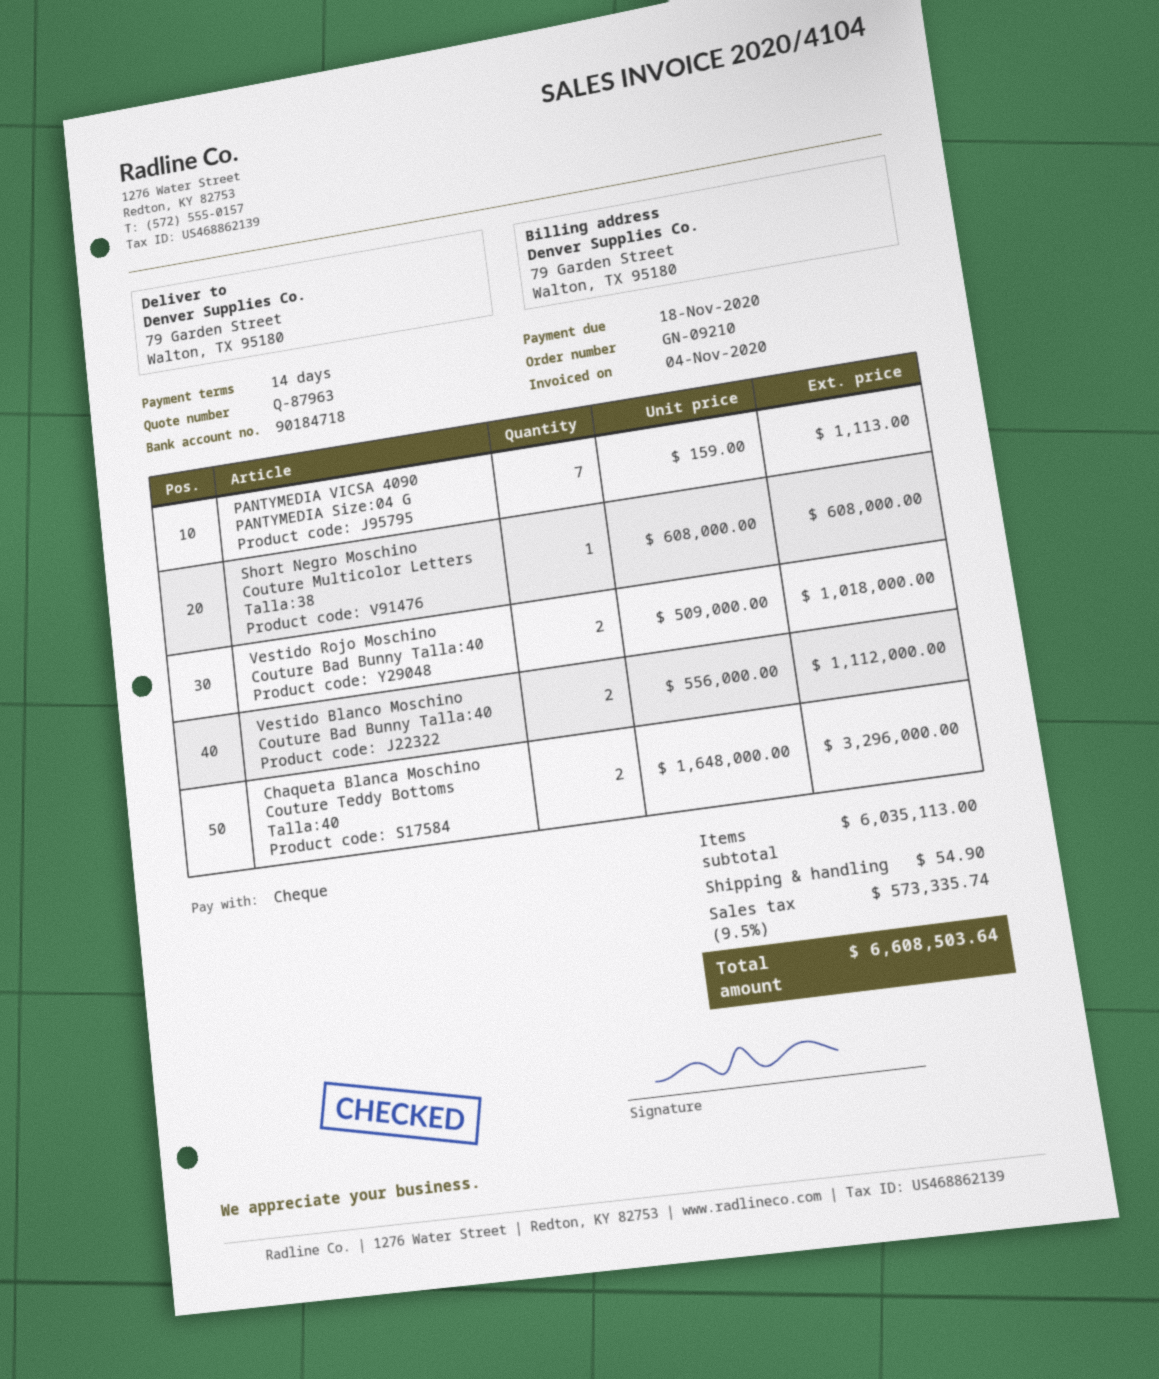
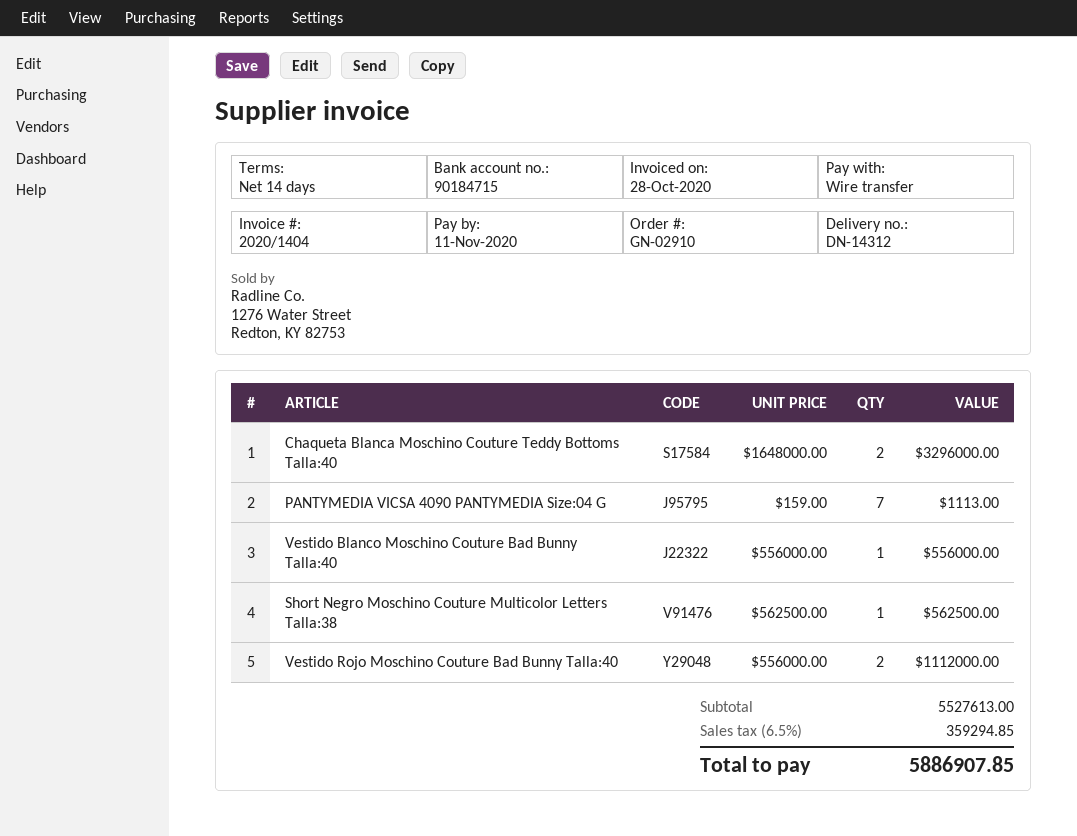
order number: GN-09210 -> GN-02910
invoice number: 2020/4104 -> 2020/1404
invoice date: 2020-11-04 -> 2020-10-28
due date: 2020-11-18 -> 2020-11-11
payment method: cheque -> bank transfer
bank account: 90184718 -> 90184715
Short Negro Moschino Couture Multicolor Letters Talla:38: 1 x 608000.00 = 608000.00 -> 1 x 562500.00 = 562500.00
Vestido Rojo Moschino Couture Bad Bunny Talla:40: 2 x 509000.00 = 1018000.00 -> 2 x 556000.00 = 1112000.00
Vestido Blanco Moschino Couture Bad Bunny Talla:40: 2 x 556000.00 = 1112000.00 -> 1 x 556000.00 = 556000.00
subtotal: 6035113.00 -> 5527613.00
shipping: 54.90 -> none
tax: 9.5% = 573335.74 -> 6.5% = 359294.85
total: 6608503.64 -> 5886907.85

